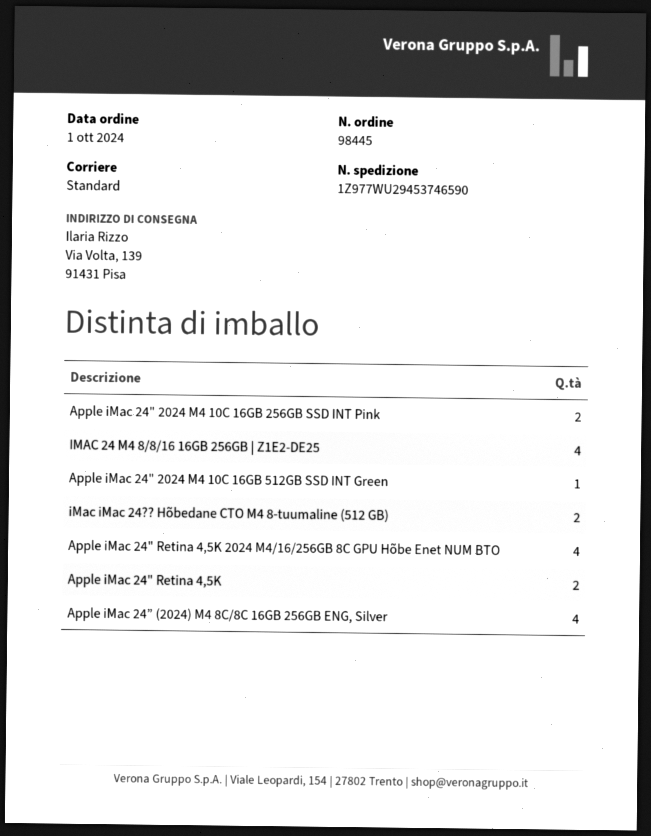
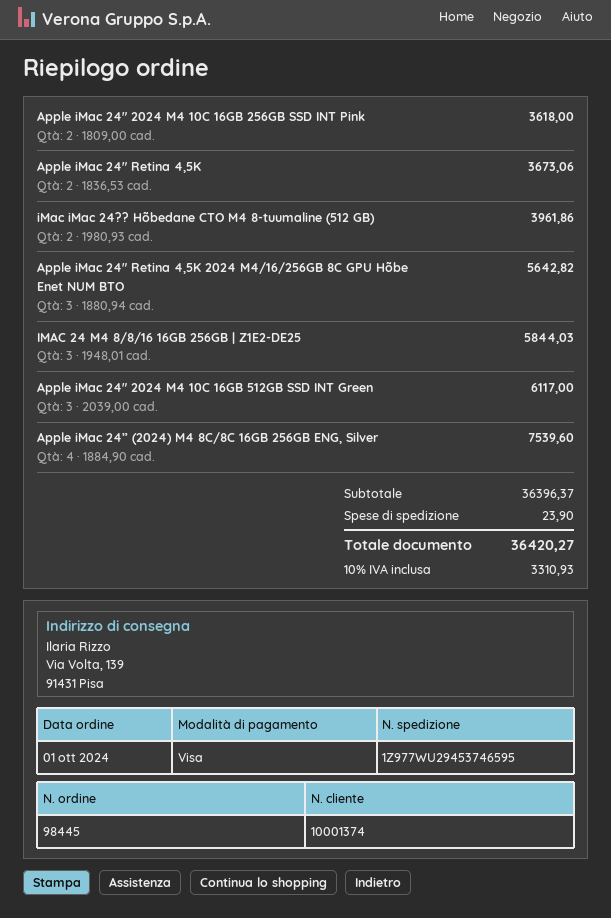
tracking number: 1Z977WU29453746590 -> 1Z977WU29453746595
IMAC 24 M4 8/8/16 16GB 256GB | Z1E2-DE25: 4 -> 3
Apple iMac 24" 2024 M4 10C 16GB 512GB SSD INT Green: 1 -> 3
Apple iMac 24" Retina 4,5K 2024 M4/16/256GB 8C GPU Hõbe Enet NUM BTO: 4 -> 3

